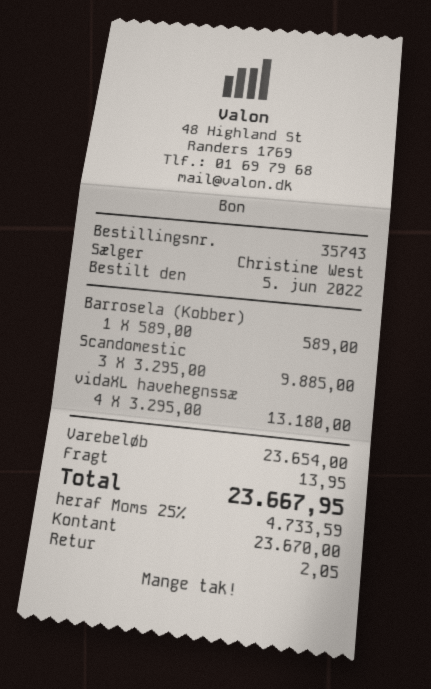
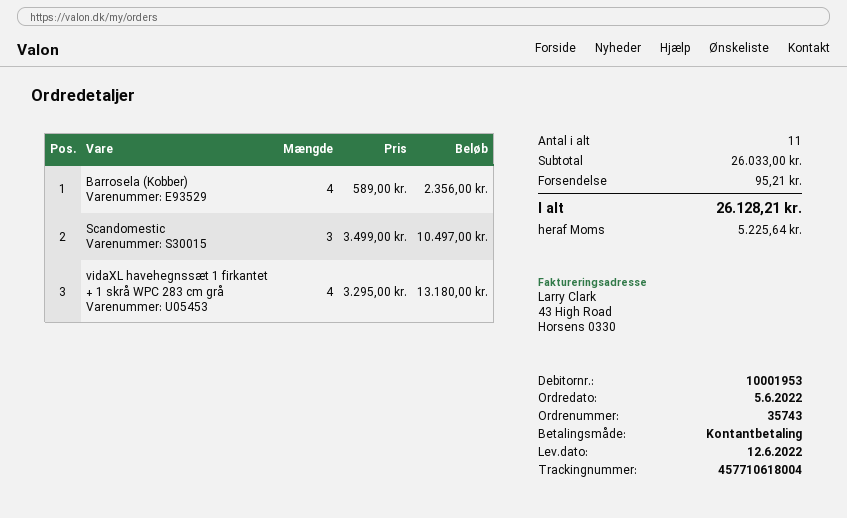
Barrosela (Kobber): 1 x 589.00 = 589.00 -> 4 x 589.00 = 2356.00
Scandomestic: 3 x 3295.00 = 9885.00 -> 3 x 3499.00 = 10497.00
subtotal: 23654.00 -> 26033.00
shipping: 13.95 -> 95.21
tax: 4733.59 -> 5225.64
total: 23667.95 -> 26128.21

